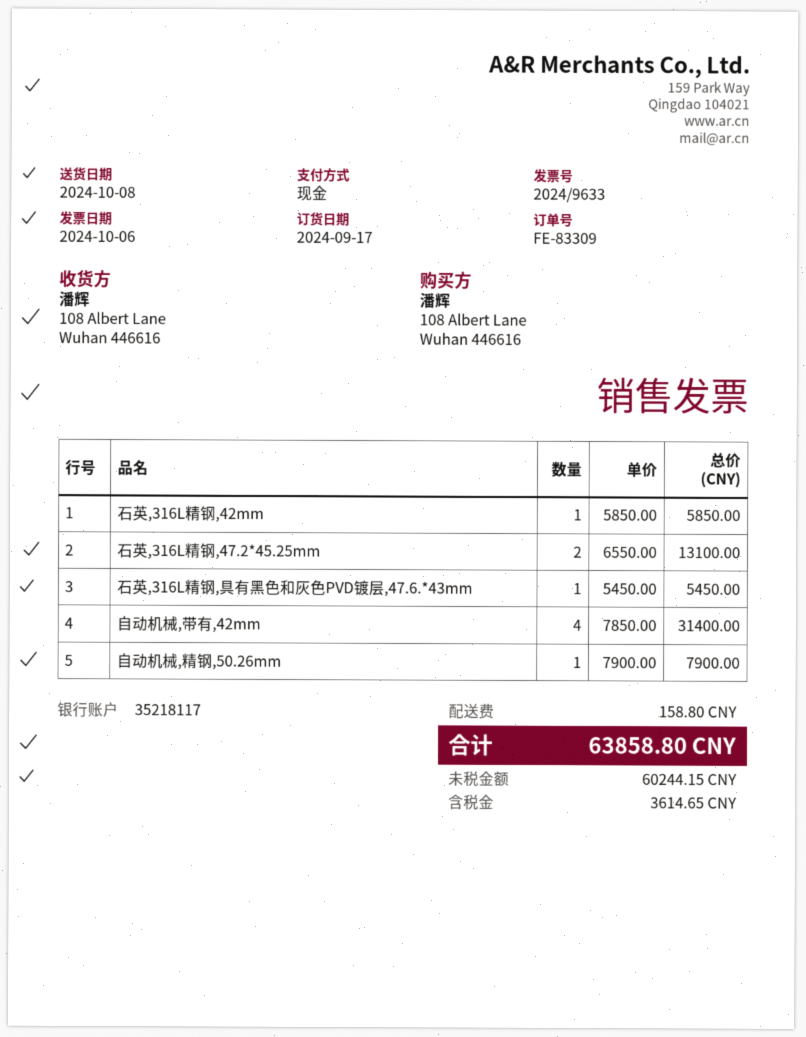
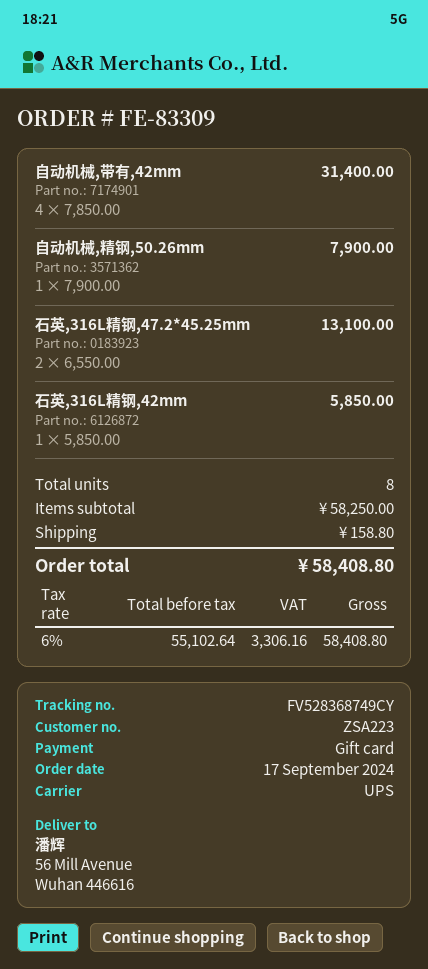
payment method: cash -> gift card
ship to: 108 Albert Lane, Wuhan 446616 -> 56 Mill Avenue, Wuhan 446616
石英,316L精钢,具有黑色和灰色PVD镀层,47.6.*43mm: 1 x 5450.00 = 5450.00 -> none
net: 60244.15 -> 55102.64
tax: 3614.65 -> 3306.16
total: 63858.80 -> 58408.80

